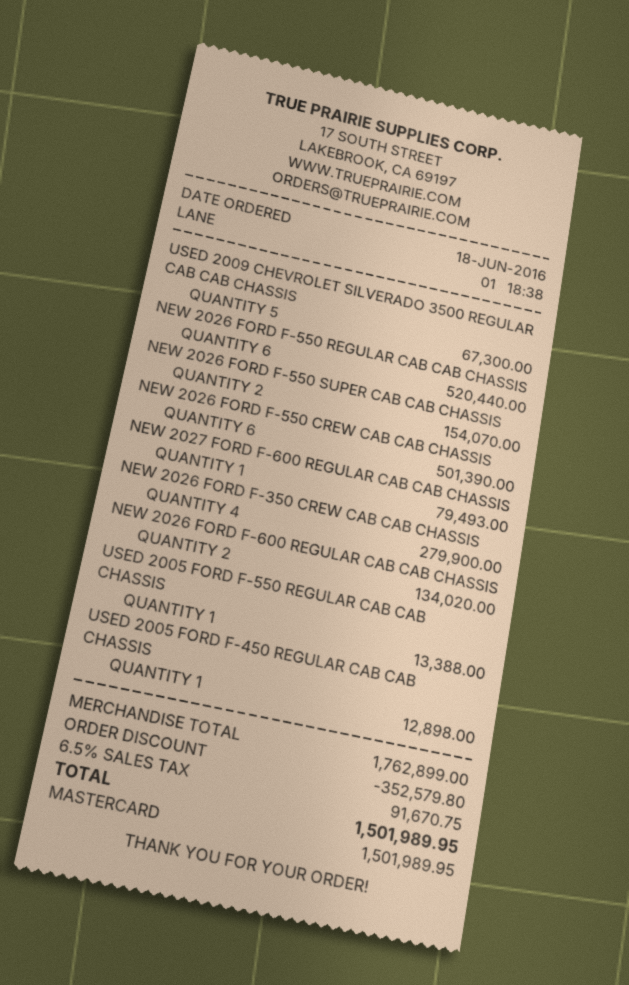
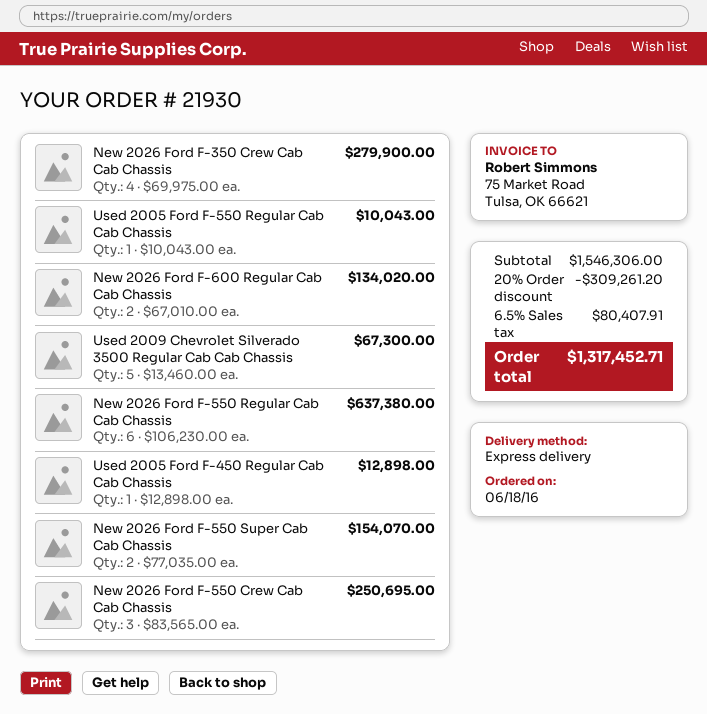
NEW 2026 FORD F-550 REGULAR CAB CAB CHASSIS: 6 for 520440.00 -> 6 for 637380.00
NEW 2026 FORD F-550 CREW CAB CAB CHASSIS: 6 for 501390.00 -> 3 for 250695.00
NEW 2027 FORD F-600 REGULAR CAB CAB CHASSIS: 1 for 79493.00 -> none
USED 2005 FORD F-550 REGULAR CAB CAB CHASSIS: 1 for 13388.00 -> 1 for 10043.00
subtotal: 1762899.00 -> 1546306.00
discount: 352579.80 -> 309261.20
tax: 6.5% = 91670.75 -> 6.5% = 80407.91
total: 1501989.95 -> 1317452.71

